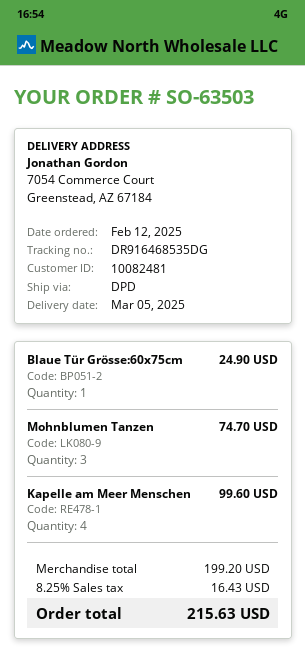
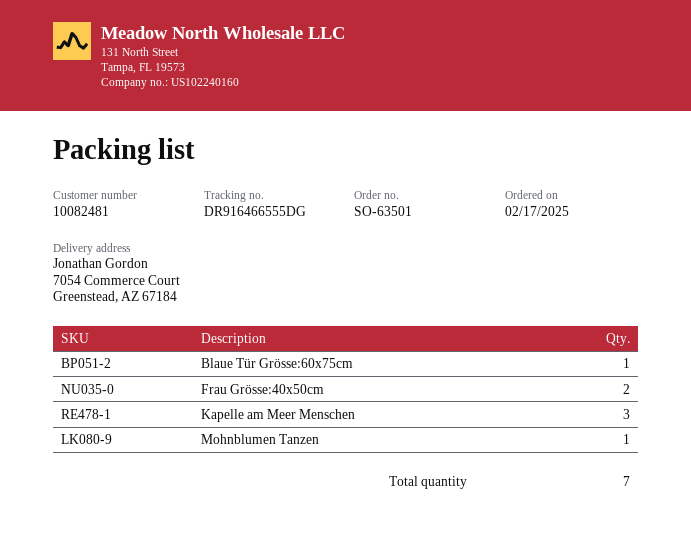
order number: SO-63503 -> SO-63501
order date: 2025-02-12 -> 2025-02-17
tracking number: DR916468535DG -> DR916466555DG
Mohnblumen Tanzen: 3 -> 1
Kapelle am Meer Menschen: 4 -> 3
Frau Grösse:40x50cm: none -> 2

